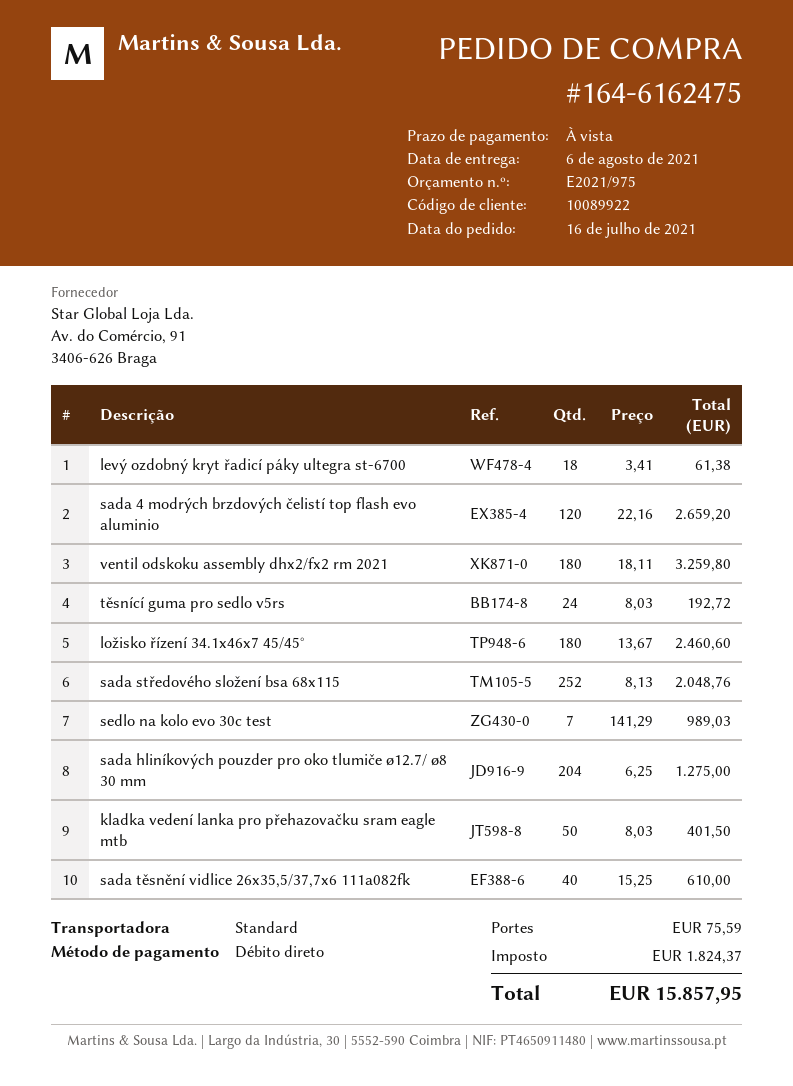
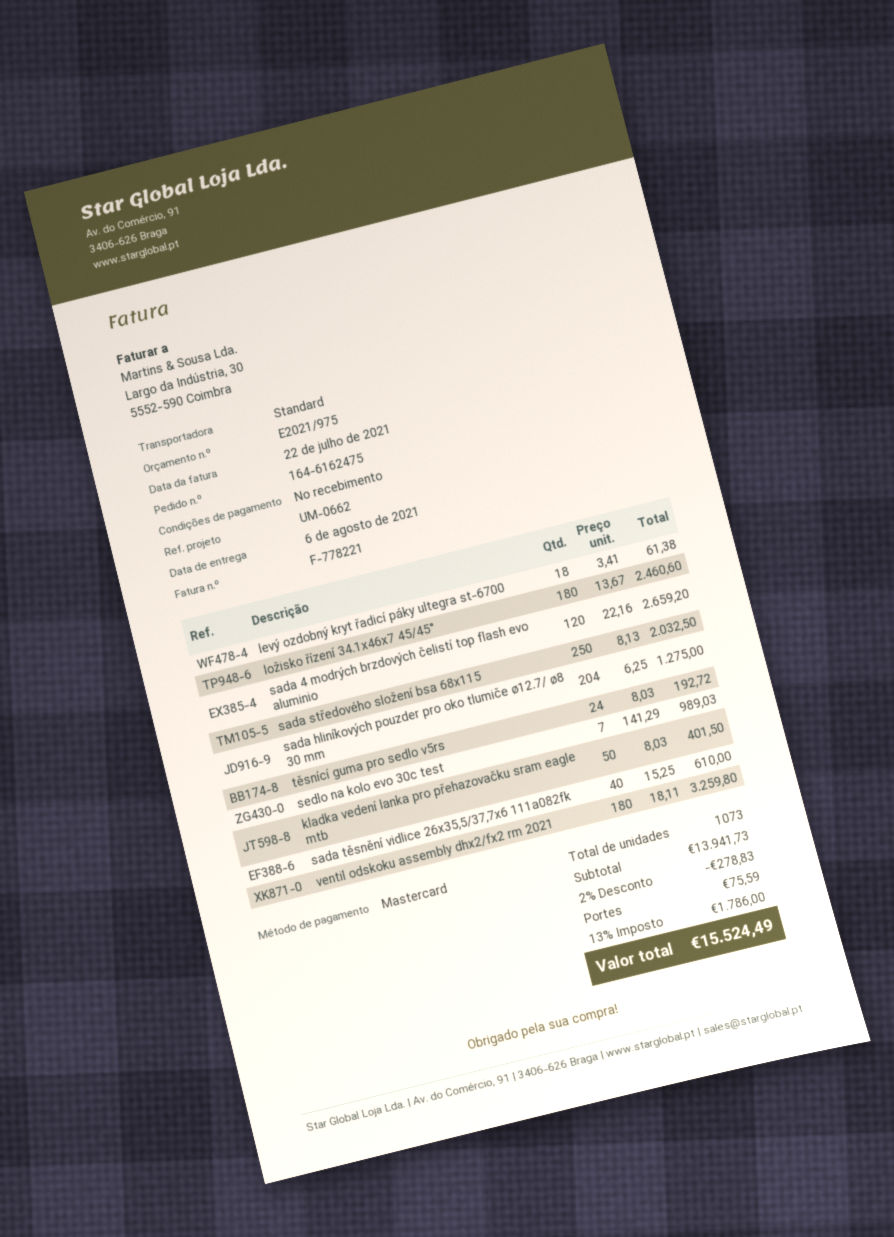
payment method: direct debit -> Mastercard
sada středového složení bsa 68x115: 252 x 8.13 = 2048.76 -> 250 x 8.13 = 2032.50
discount: none -> 2% = 278.83
tax: 1824.37 -> 1786.00
total: 15857.95 -> 15524.49

